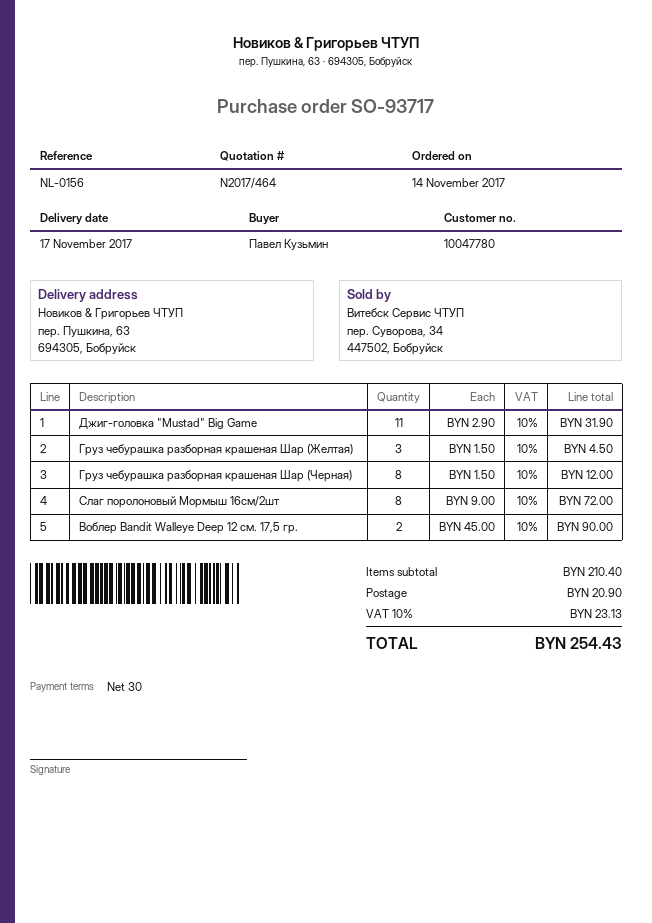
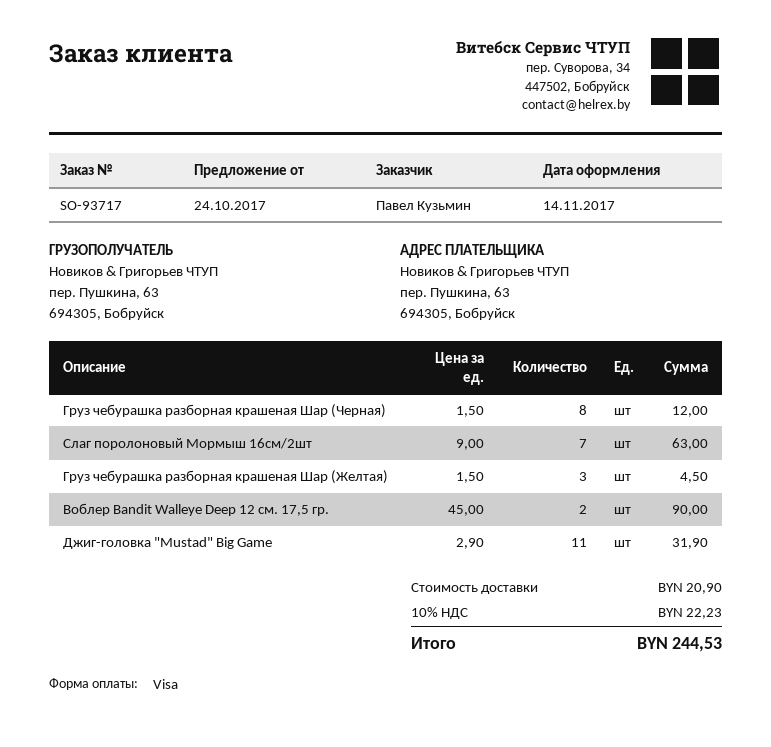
Слаг поролоновый Мормыш 16см/2шт: 8 x 9.00 = 72.00 -> 7 x 9.00 = 63.00
tax: 10% = 23.13 -> 10% = 22.23
total: 254.43 -> 244.53

